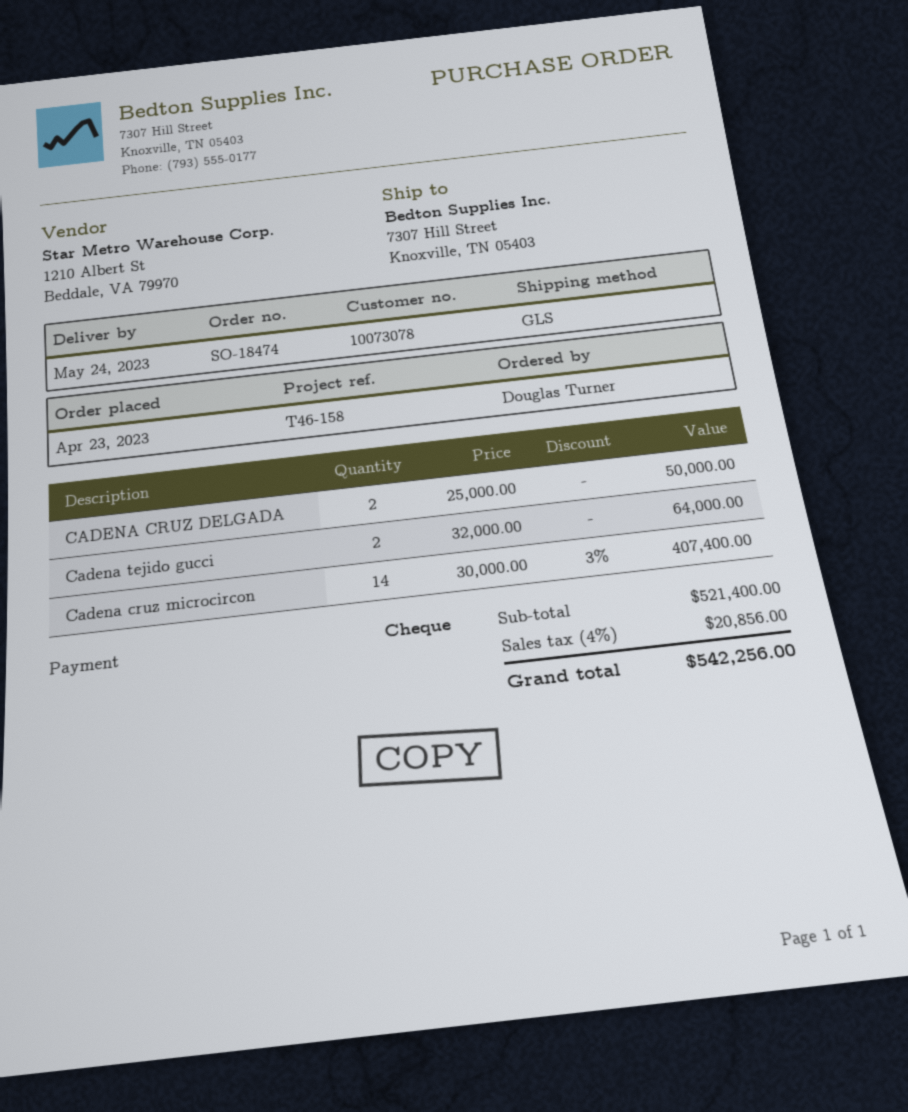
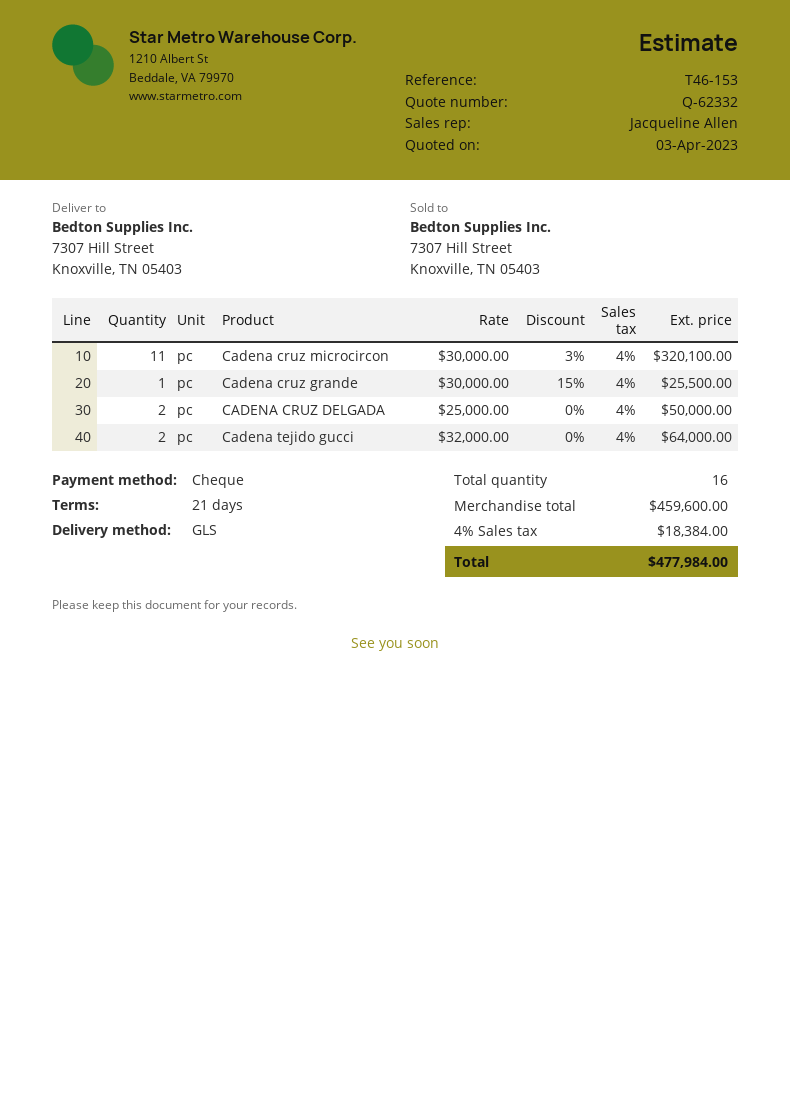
reference: T46-158 -> T46-153
Cadena cruz microcircon: 14 x 30000.00 - 3% = 407400.00 -> 11 x 30000.00 - 3% = 320100.00
Cadena cruz grande: none -> 1 x 30000.00 - 15% = 25500.00
subtotal: 521400.00 -> 459600.00
tax: 4% = 20856.00 -> 4% = 18384.00
total: 542256.00 -> 477984.00

